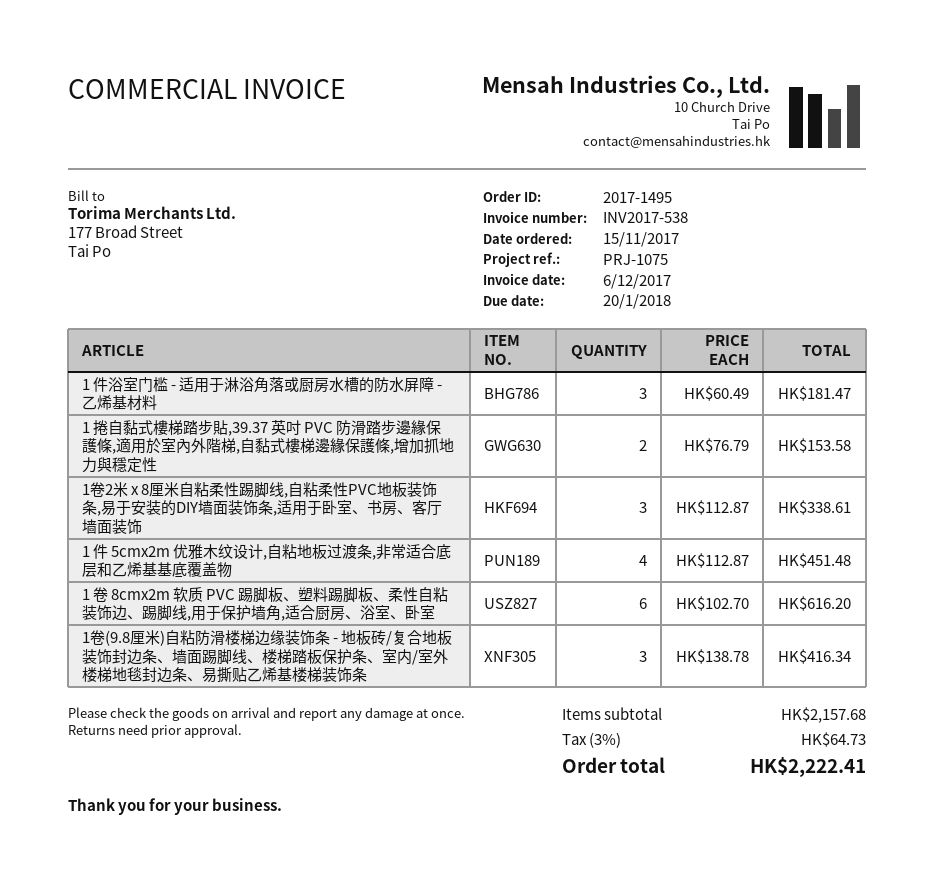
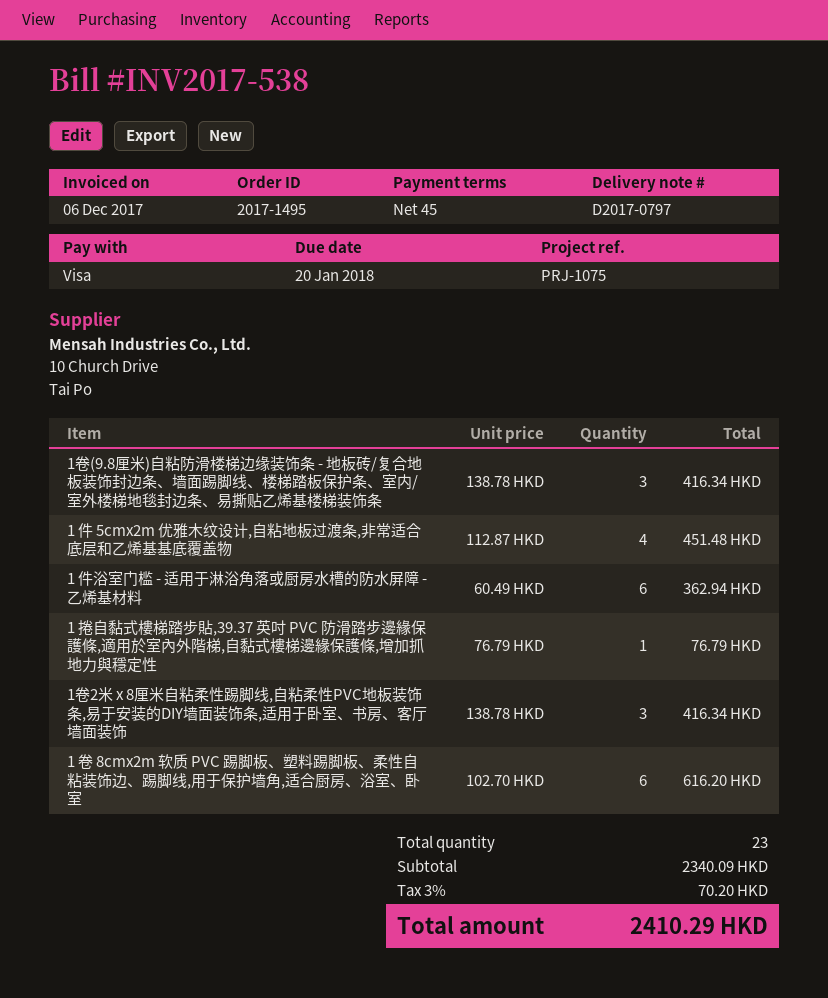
1 件浴室门槛 - 适用于淋浴角落或厨房水槽的防水屏障 - 乙烯基材料: 3 x 60.49 = 181.47 -> 6 x 60.49 = 362.94
1 捲自黏式樓梯踏步貼,39.37 英吋 PVC 防滑踏步邊緣保護條,適用於室內外階梯,自黏式樓梯邊緣保護條,增加抓地力與穩定性: 2 x 76.79 = 153.58 -> 1 x 76.79 = 76.79
1卷2米 x 8厘米自粘柔性踢脚线,自粘柔性PVC地板装饰条,易于安装的DIY墙面装饰条,适用于卧室、书房、客厅墙面装饰: 3 x 112.87 = 338.61 -> 3 x 138.78 = 416.34
subtotal: 2157.68 -> 2340.09
tax: 3% = 64.73 -> 3% = 70.20
total: 2222.41 -> 2410.29

